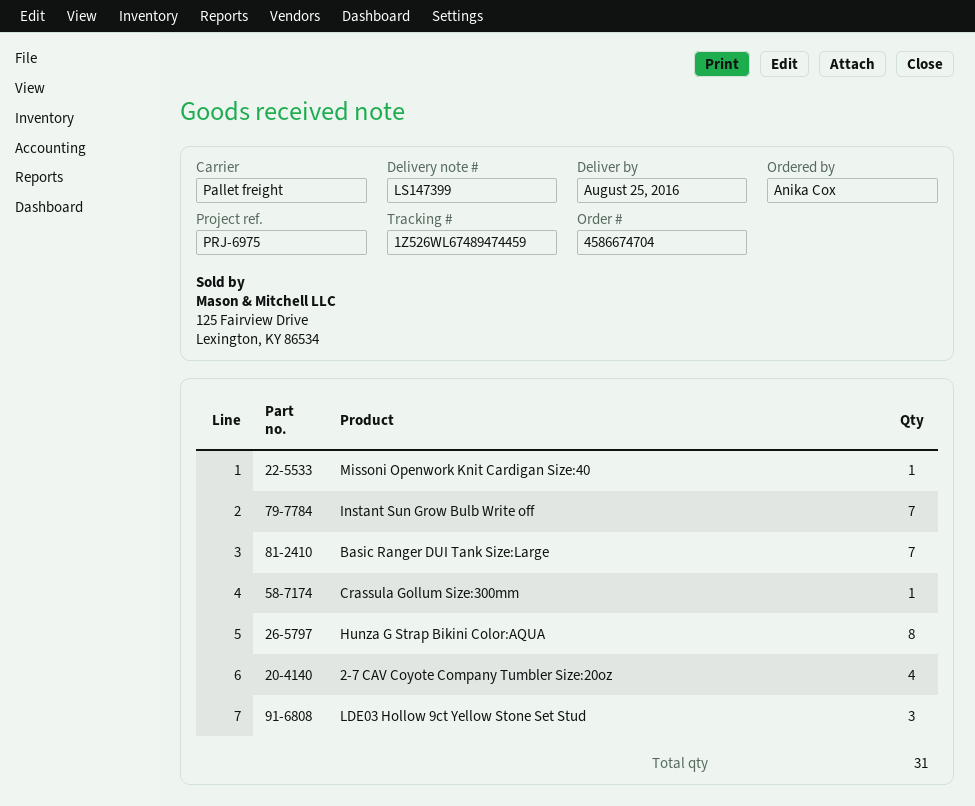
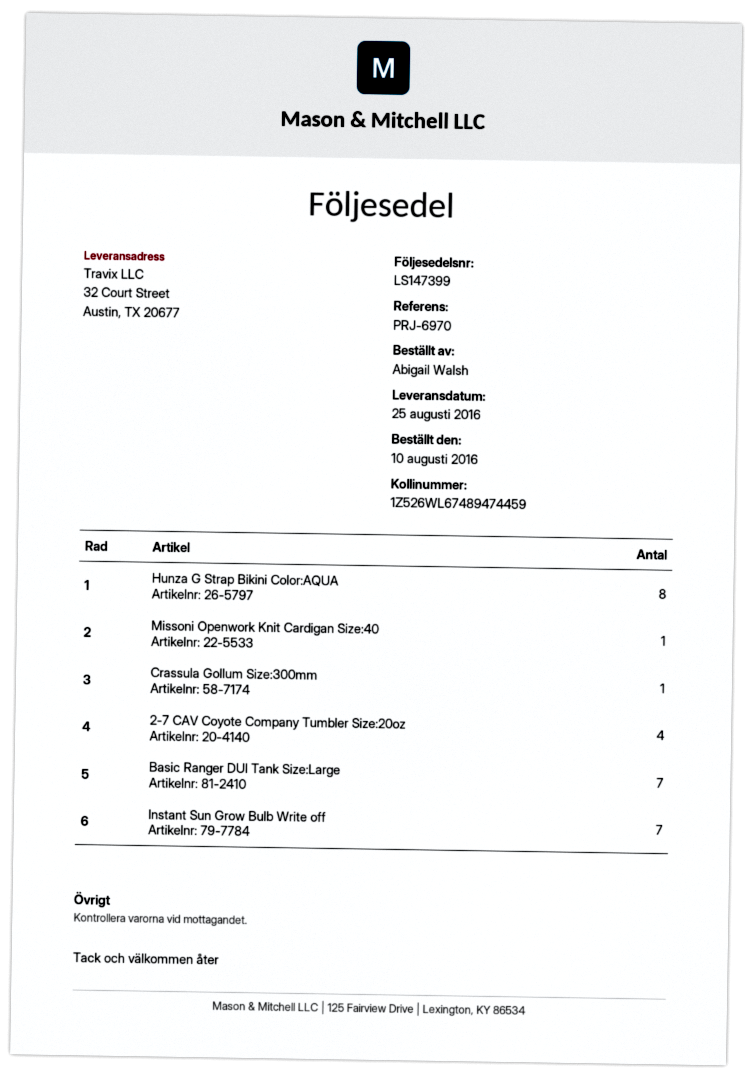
reference: PRJ-6975 -> PRJ-6970
ordered by: Anika Cox -> Abigail Walsh
LDE03 Hollow 9ct Yellow Stone Set Stud: 3 -> none

